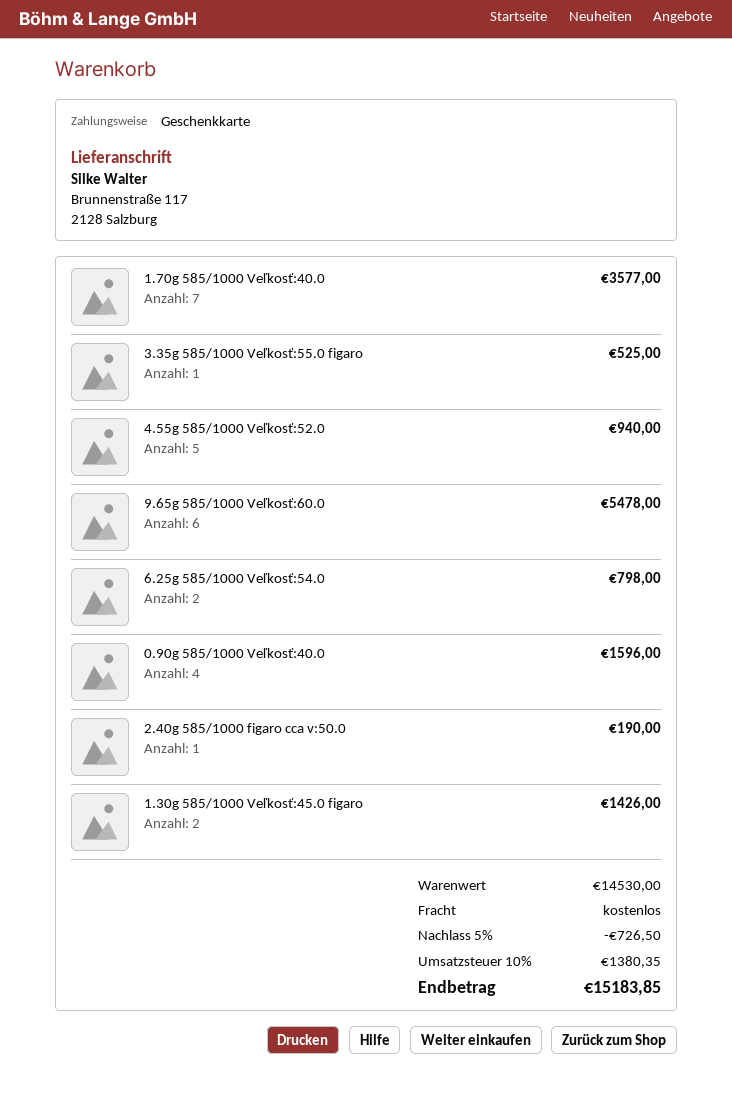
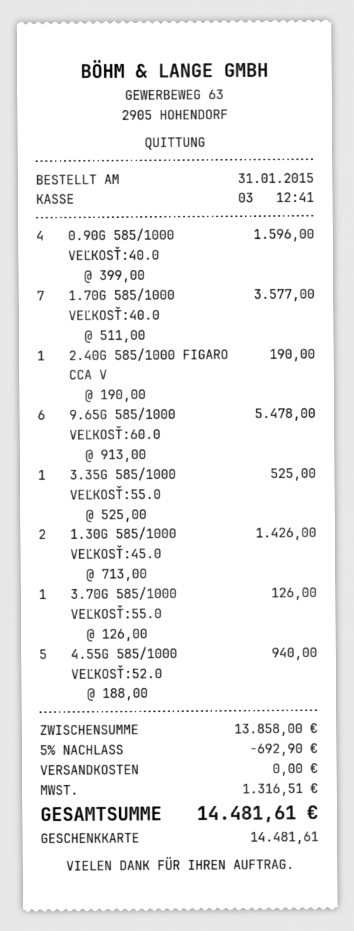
6.25g 585/1000 Veľkosť:54.0: 2 for 798.00 -> none
3.70G 585/1000 VEĽKOSŤ:55.0: none -> 1 for 126.00
subtotal: 14530.00 -> 13858.00
discount: 5% = 726.50 -> 5% = 692.90
tax: 1380.35 -> 1316.51
total: 15183.85 -> 14481.61

